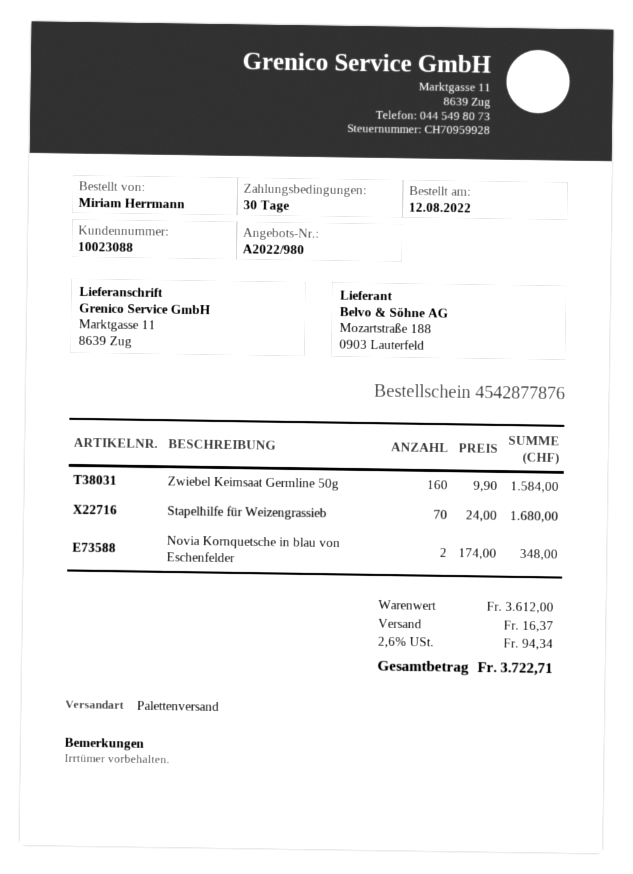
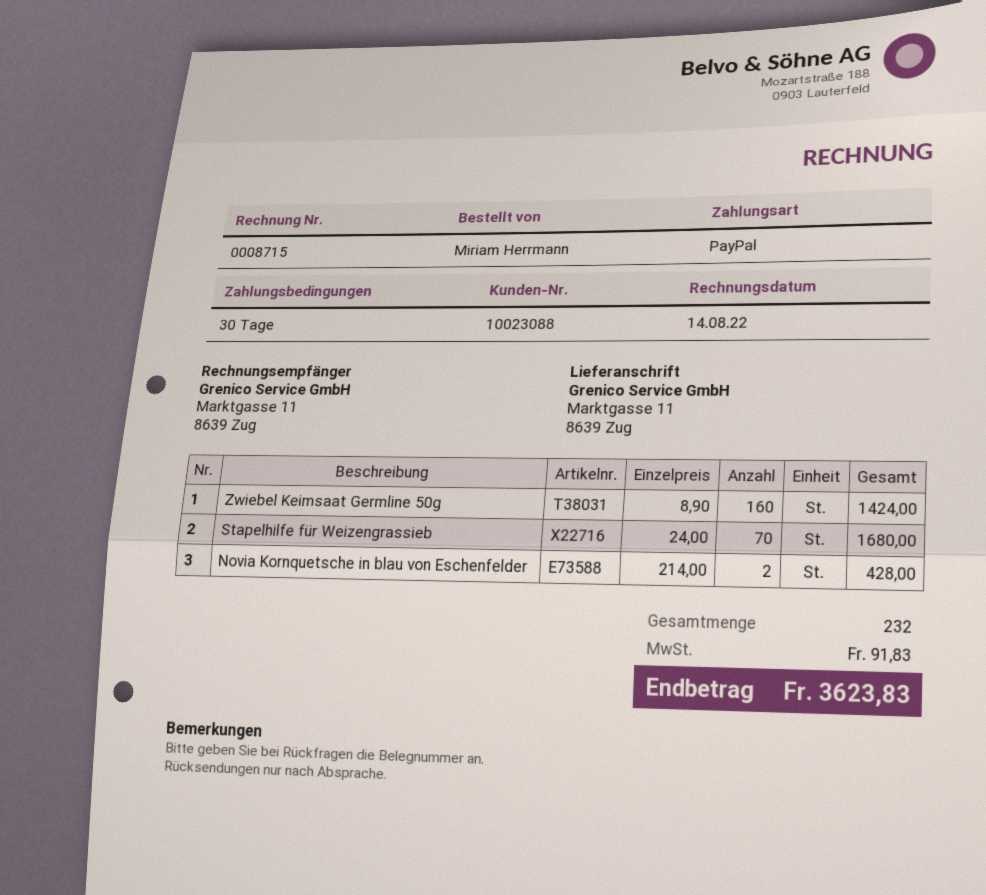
Zwiebel Keimsaat Germline 50g: 160 x 9.90 = 1584.00 -> 160 x 8.90 = 1424.00
Novia Kornquetsche in blau von Eschenfelder: 2 x 174.00 = 348.00 -> 2 x 214.00 = 428.00
shipping: 16.37 -> none
tax: 94.34 -> 91.83
total: 3722.71 -> 3623.83

